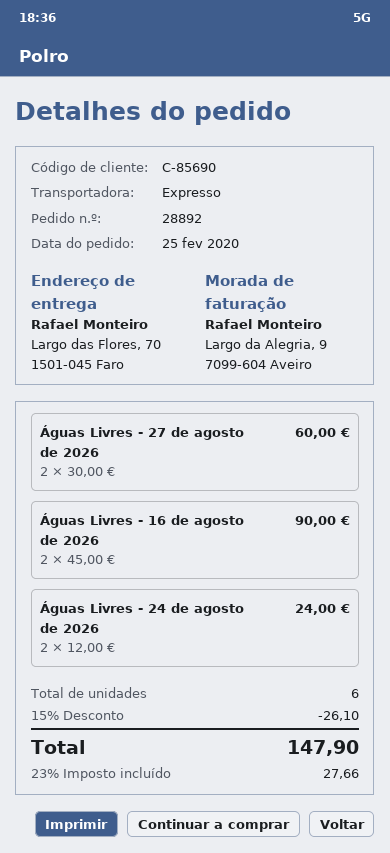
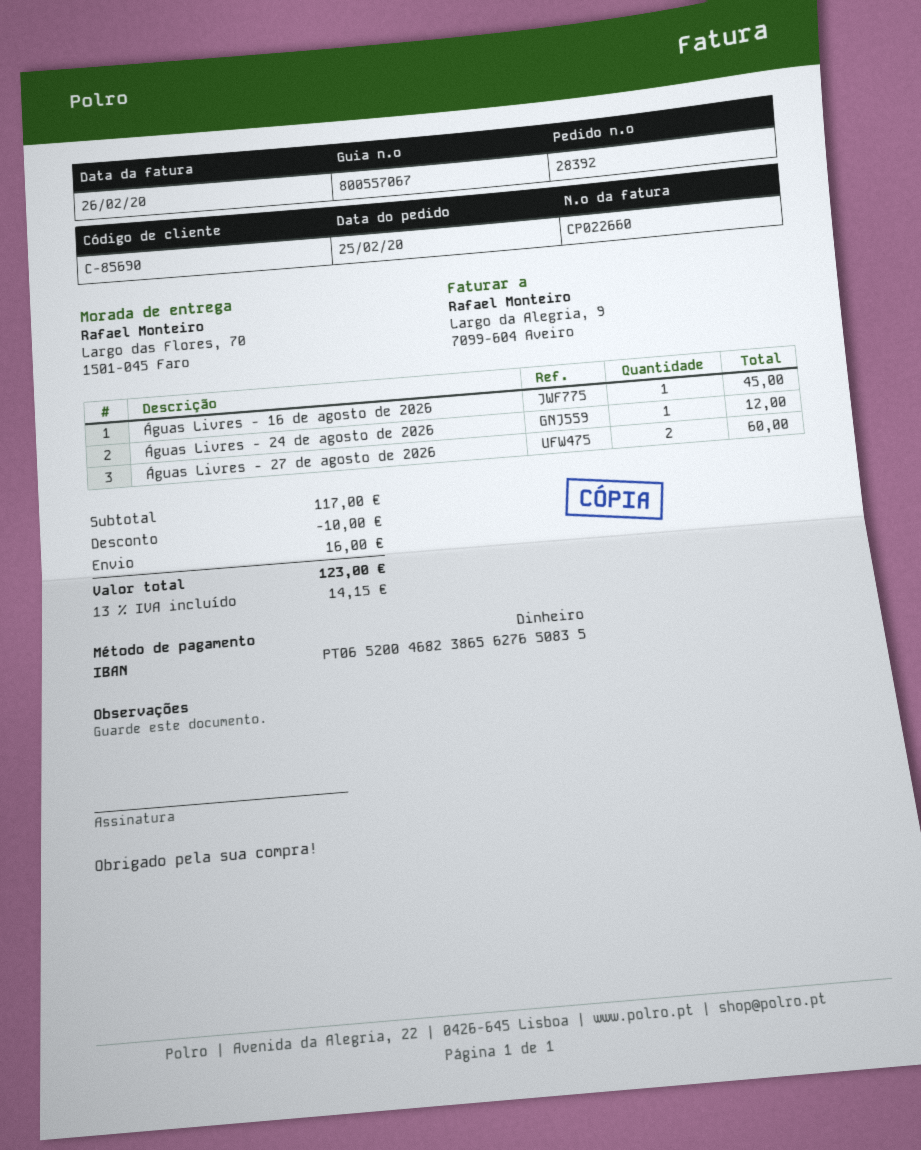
order number: 28892 -> 28392
Águas Livres - 16 de agosto de 2026: 2 for 90.00 -> 1 for 45.00
Águas Livres - 24 de agosto de 2026: 2 for 24.00 -> 1 for 12.00
discount: 26.10 -> 10.00
shipping: none -> 16.00
tax: 23% = 27.66 -> 13% = 14.15
total: 147.90 -> 123.00

